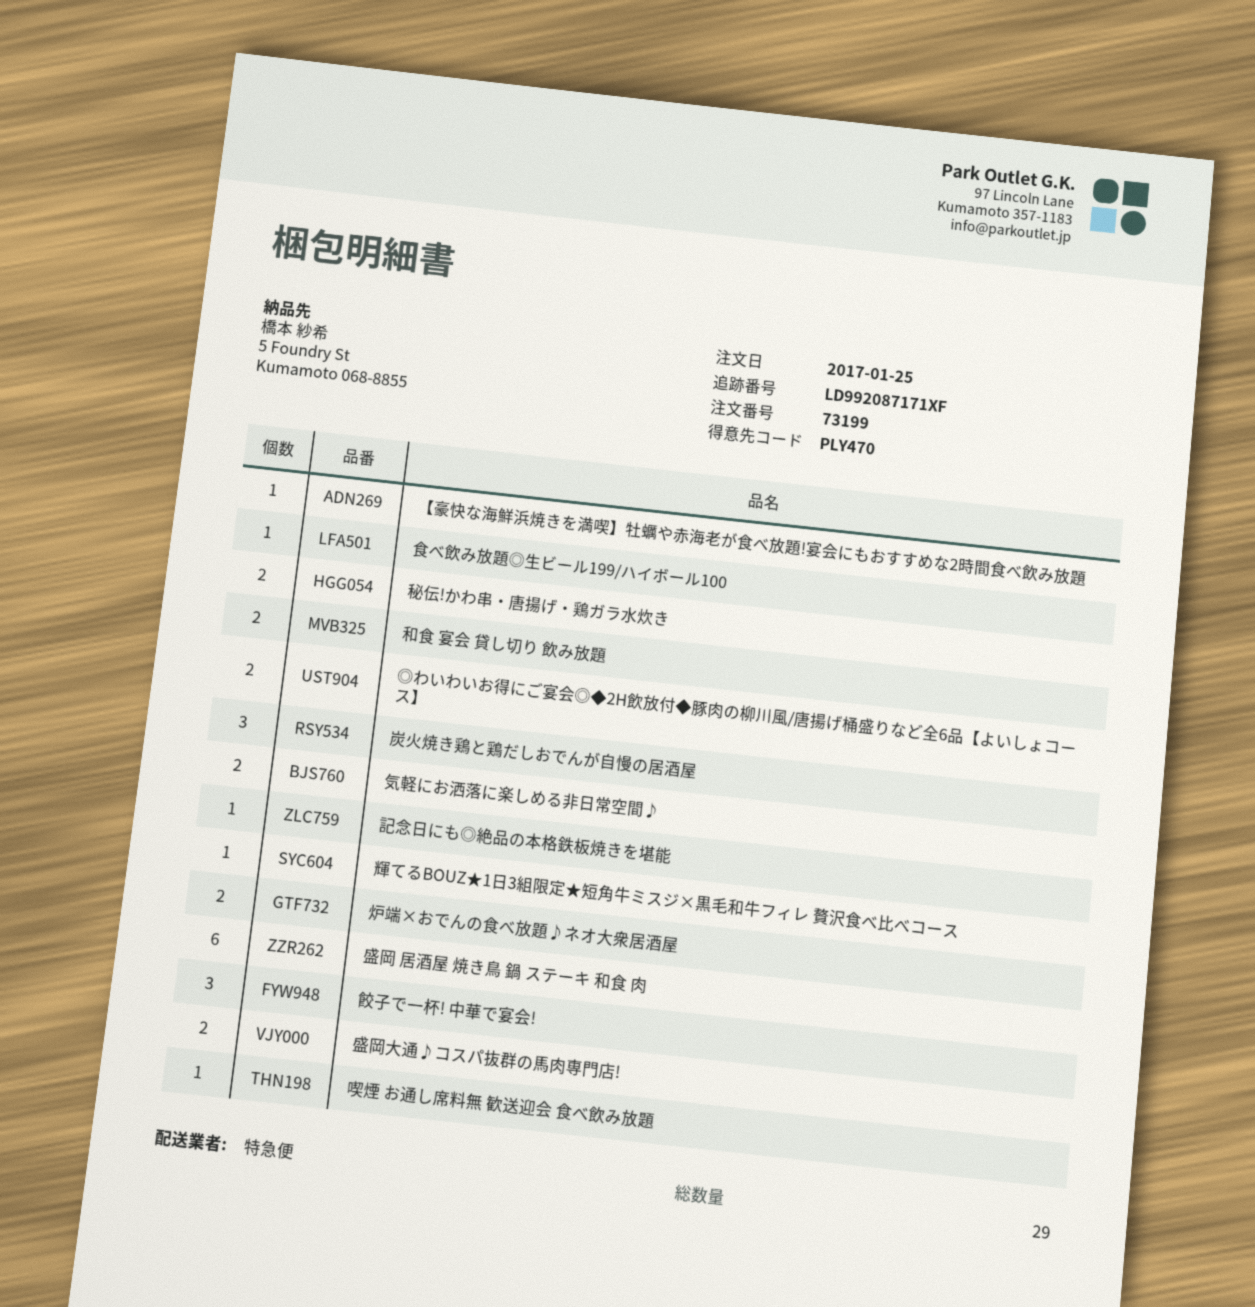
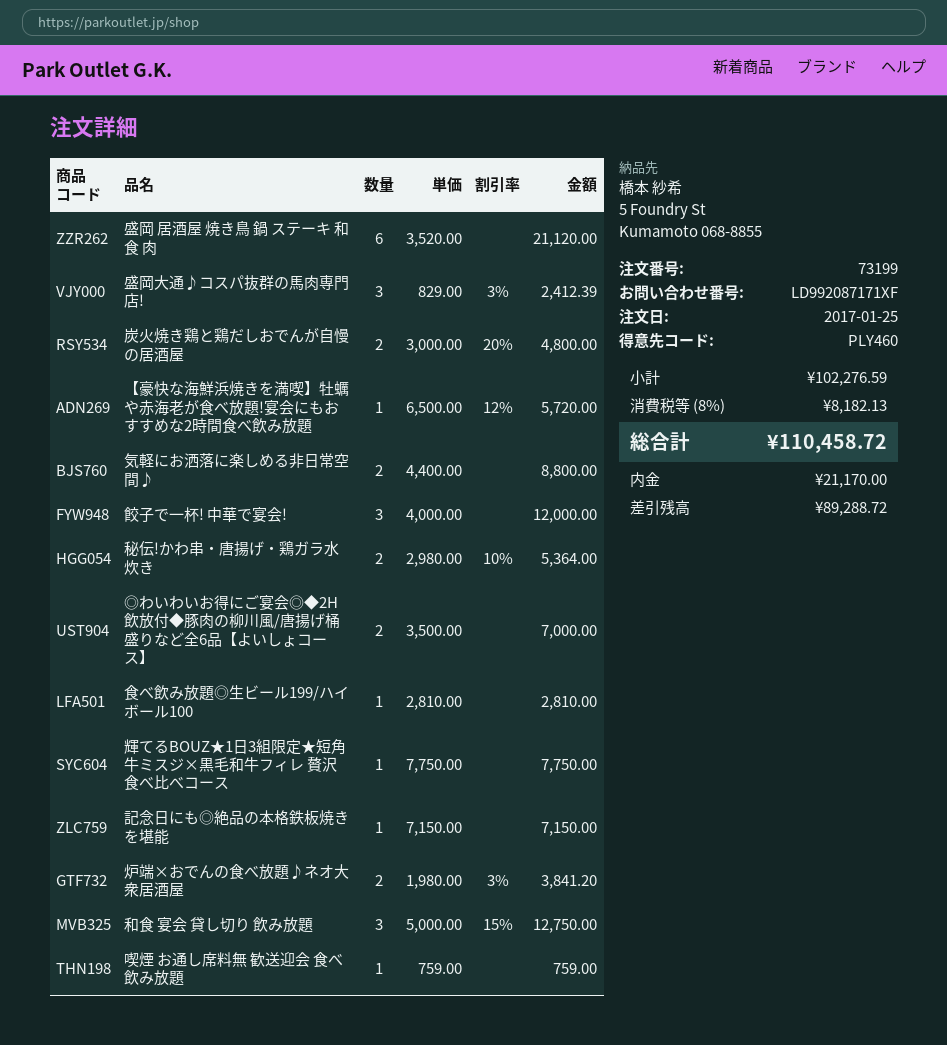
customer number: PLY470 -> PLY460
和食 宴会 貸し切り 飲み放題: 2 -> 3
炭火焼き鶏と鶏だしおでんが自慢の居酒屋: 3 -> 2
盛岡大通♪コスパ抜群の馬肉専門店!: 2 -> 3

